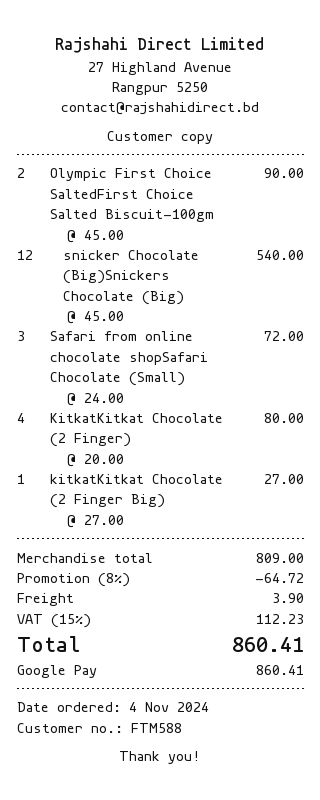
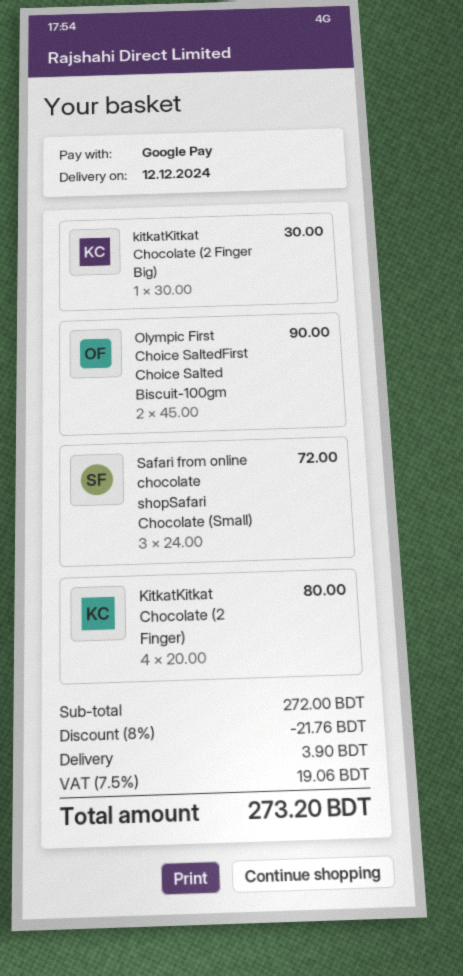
snicker Chocolate (Big)Snickers Chocolate (Big): 12 x 45.00 = 540.00 -> none
kitkatKitkat Chocolate (2 Finger Big): 1 x 27.00 = 27.00 -> 1 x 30.00 = 30.00
subtotal: 809.00 -> 272.00
discount: 8% = 64.72 -> 8% = 21.76
tax: 15% = 112.23 -> 7.5% = 19.06
total: 860.41 -> 273.20

